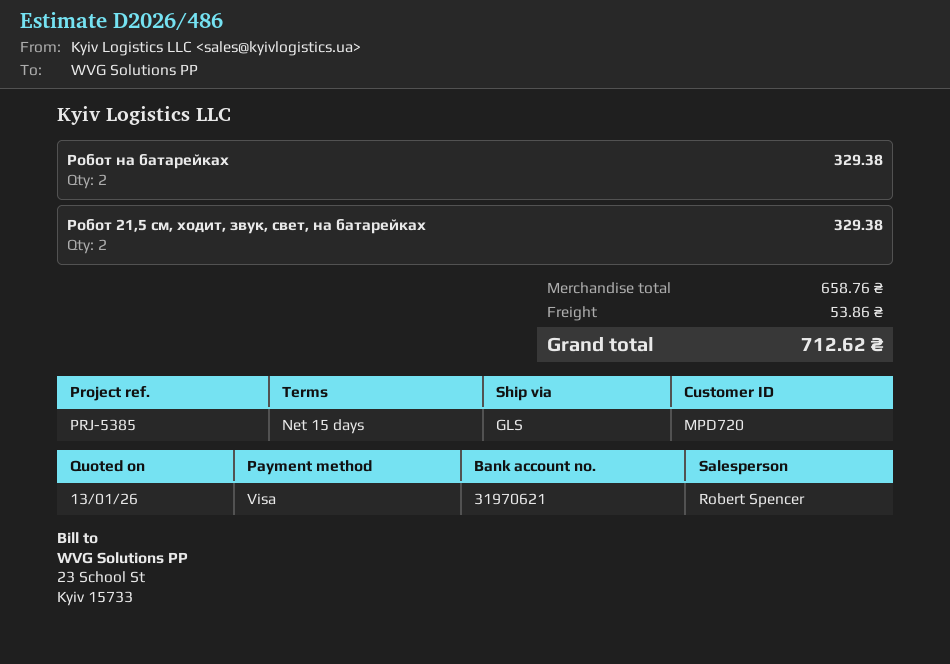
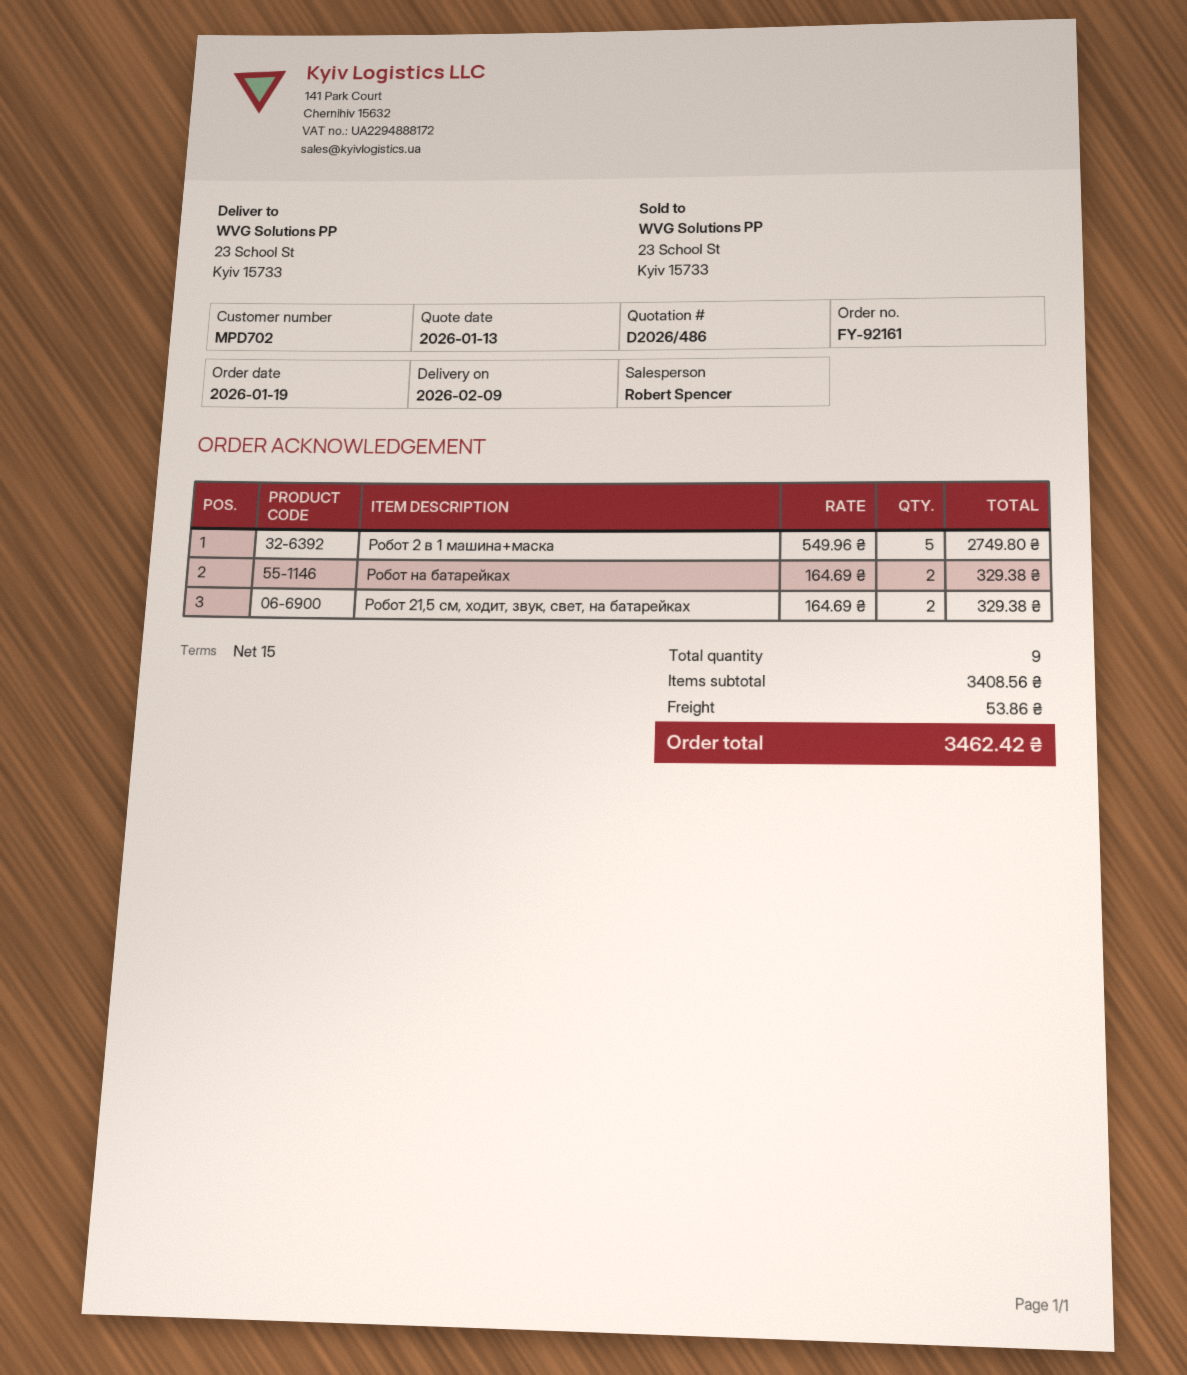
customer number: MPD720 -> MPD702
Робот 2 в 1 машина+маска: none -> 5 for 2749.80
subtotal: 658.76 -> 3408.56
total: 712.62 -> 3462.42

